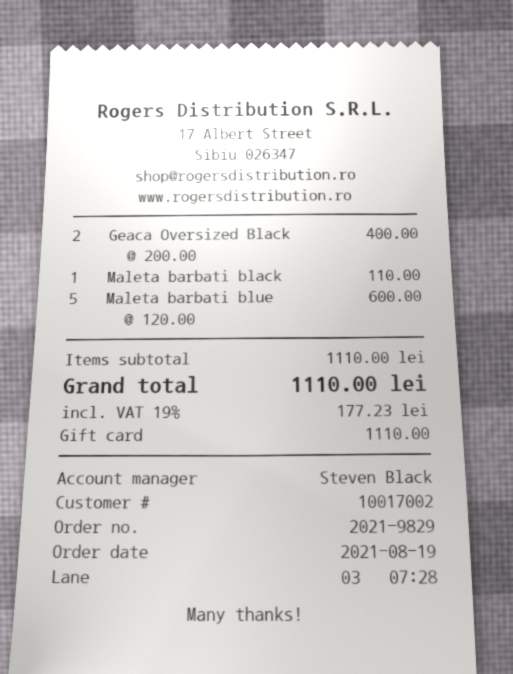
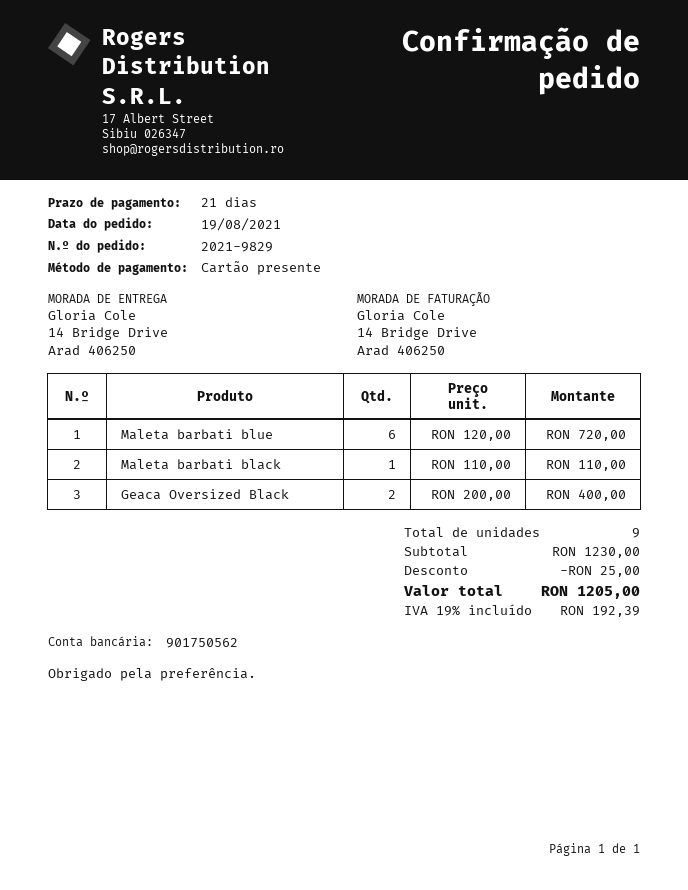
Maleta barbati blue: 5 x 120.00 = 600.00 -> 6 x 120.00 = 720.00
subtotal: 1110.00 -> 1230.00
discount: none -> 25.00
tax: 19% = 177.23 -> 19% = 192.39
total: 1110.00 -> 1205.00

